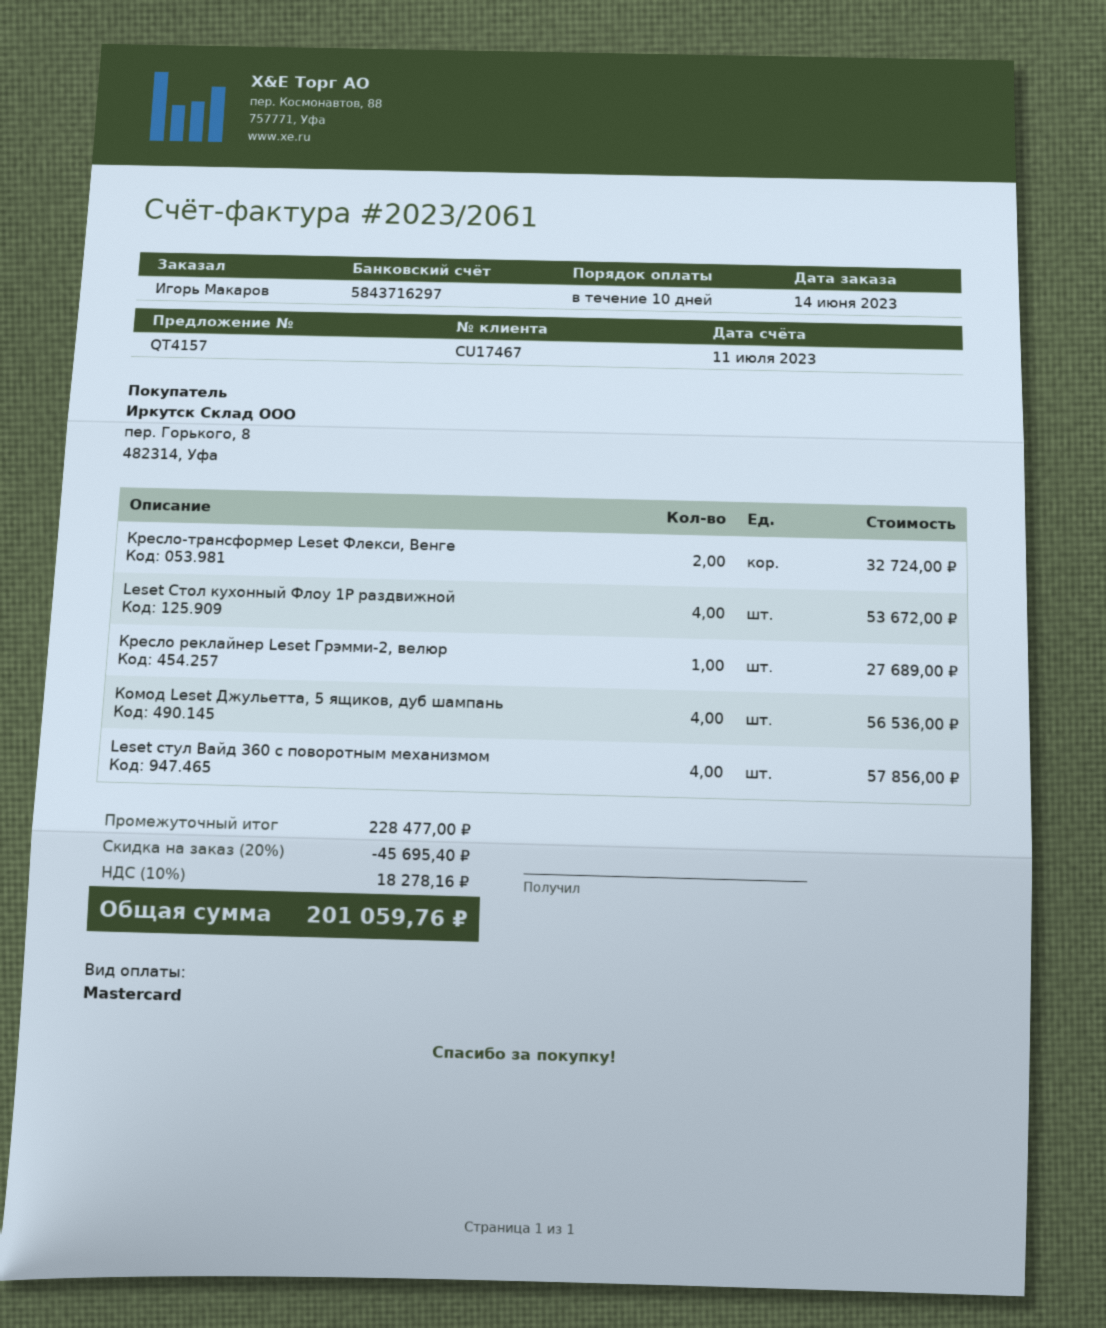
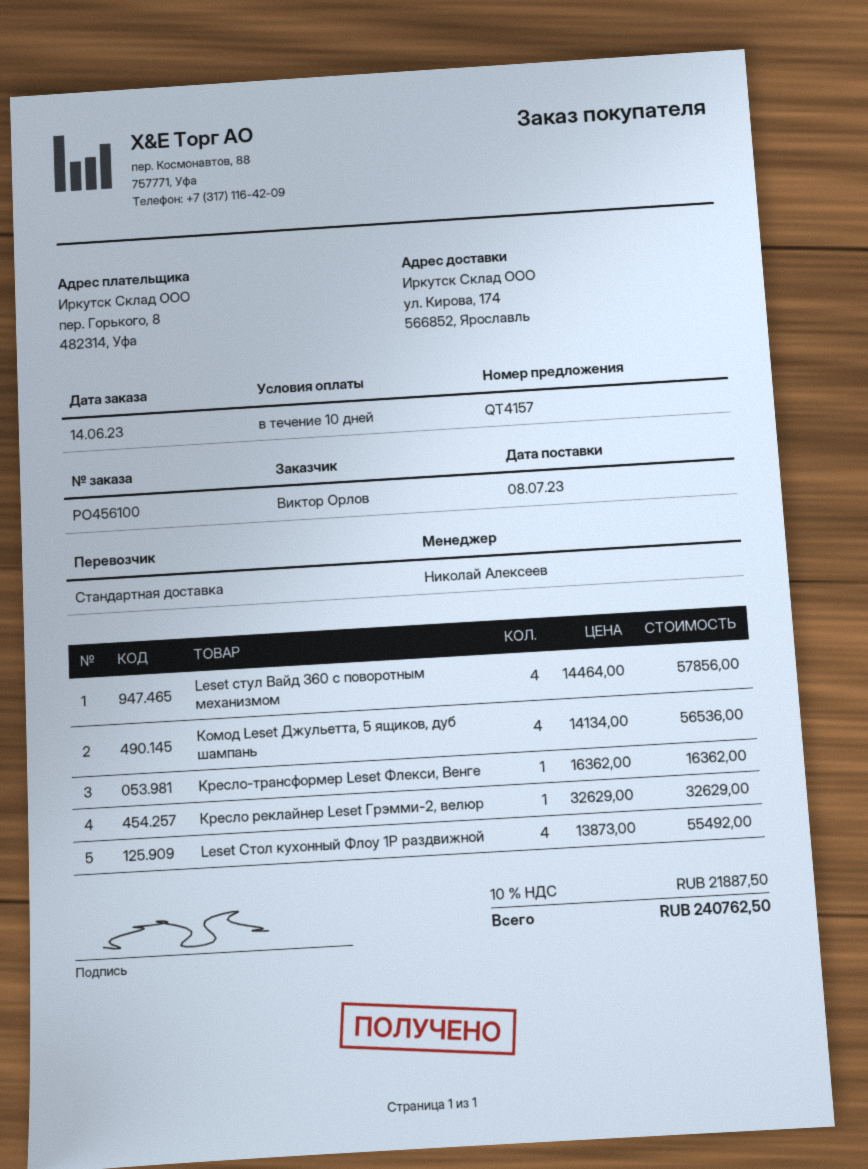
ordered by: Игорь Макаров -> Виктор Орлов
Кресло-трансформер Leset Флекси, Венге: 2 for 32724.00 -> 1 for 16362.00
Leset Стол кухонный Флоу 1Р раздвижной: 4 for 53672.00 -> 4 for 55492.00
Кресло реклайнер Leset Грэмми-2, велюр: 1 for 27689.00 -> 1 for 32629.00
discount: 20% = 45695.40 -> none
tax: 10% = 18278.16 -> 10% = 21887.50
total: 201059.76 -> 240762.50

